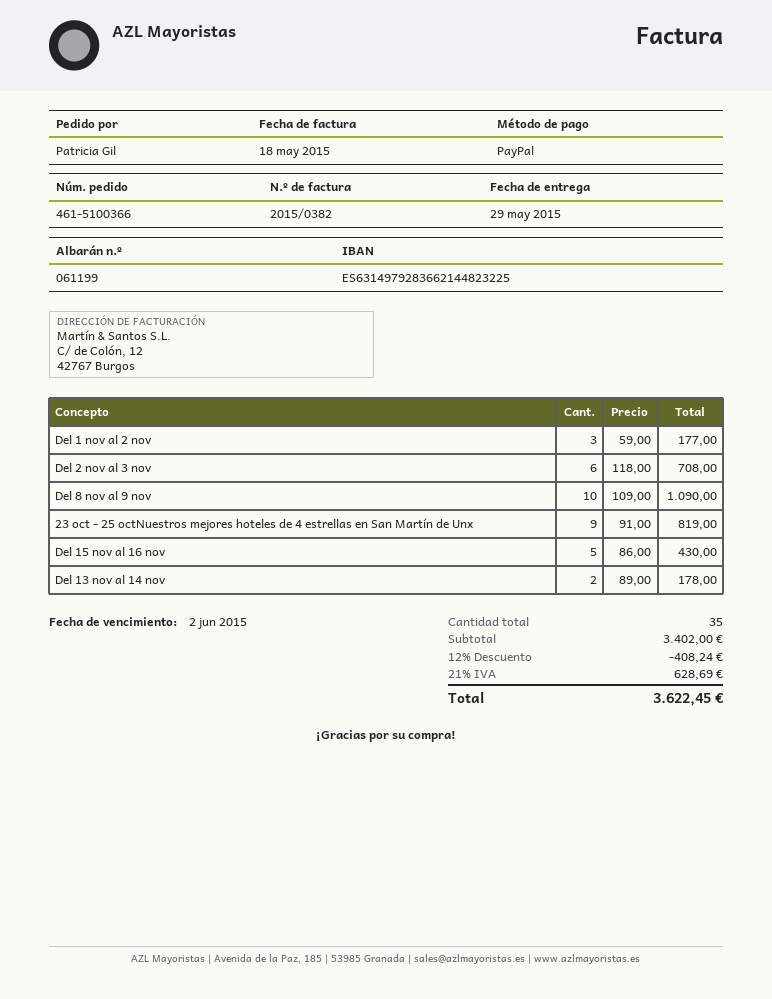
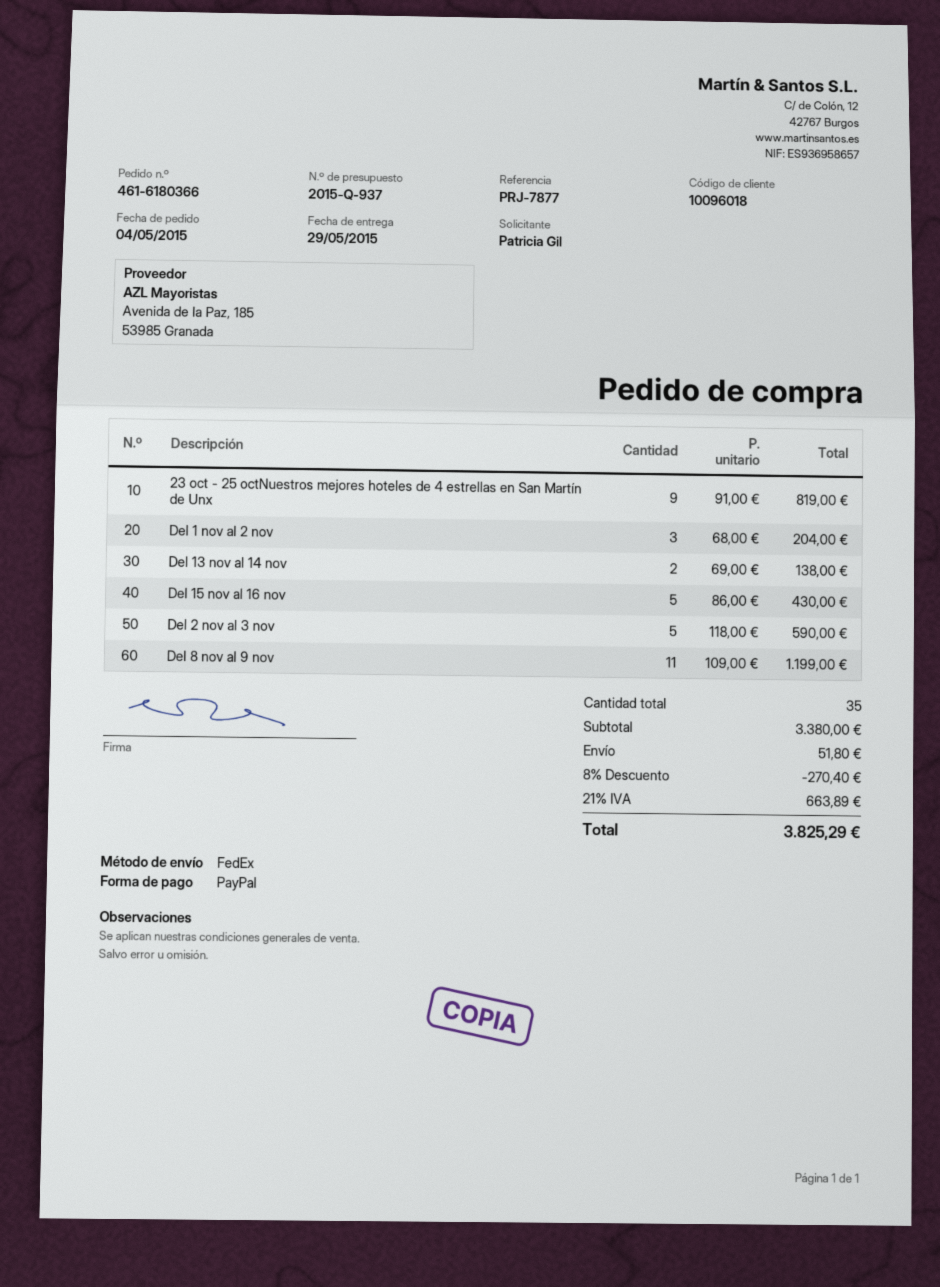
order number: 461-5100366 -> 461-6180366
Del 1 nov al 2 nov: 3 x 59.00 = 177.00 -> 3 x 68.00 = 204.00
Del 2 nov al 3 nov: 6 x 118.00 = 708.00 -> 5 x 118.00 = 590.00
Del 8 nov al 9 nov: 10 x 109.00 = 1090.00 -> 11 x 109.00 = 1199.00
Del 13 nov al 14 nov: 2 x 89.00 = 178.00 -> 2 x 69.00 = 138.00
subtotal: 3402.00 -> 3380.00
discount: 12% = 408.24 -> 8% = 270.40
shipping: none -> 51.80
tax: 21% = 628.69 -> 21% = 663.89
total: 3622.45 -> 3825.29

